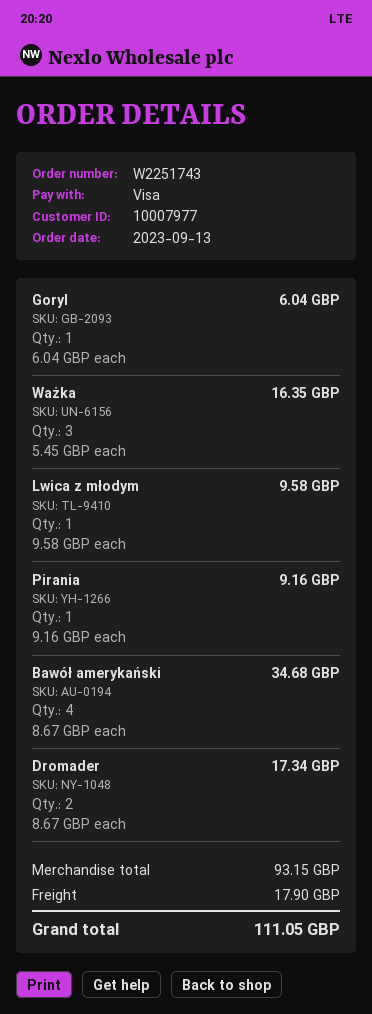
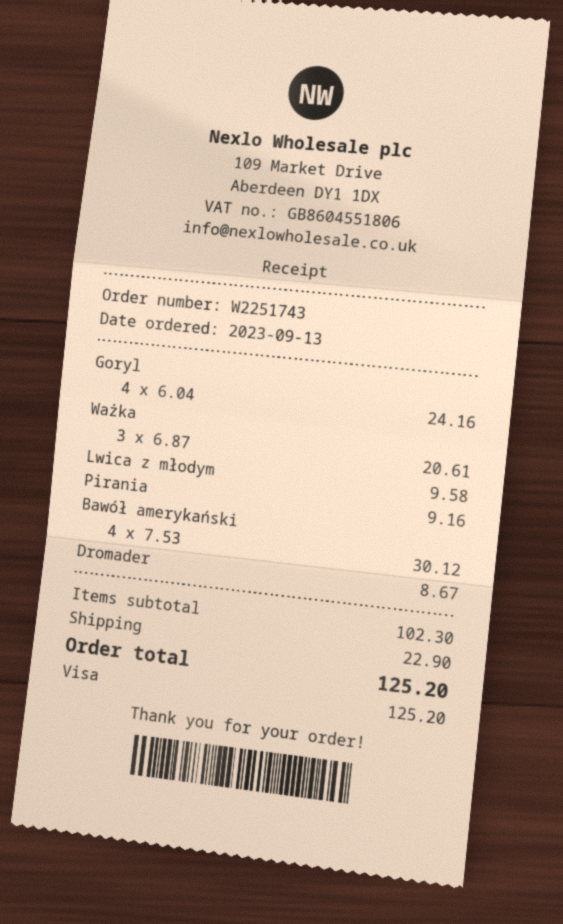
Goryl: 1 x 6.04 = 6.04 -> 4 x 6.04 = 24.16
Ważka: 3 x 5.45 = 16.35 -> 3 x 6.87 = 20.61
Bawół amerykański: 4 x 8.67 = 34.68 -> 4 x 7.53 = 30.12
Dromader: 2 x 8.67 = 17.34 -> 1 x 8.67 = 8.67
subtotal: 93.15 -> 102.30
shipping: 17.90 -> 22.90
total: 111.05 -> 125.20

